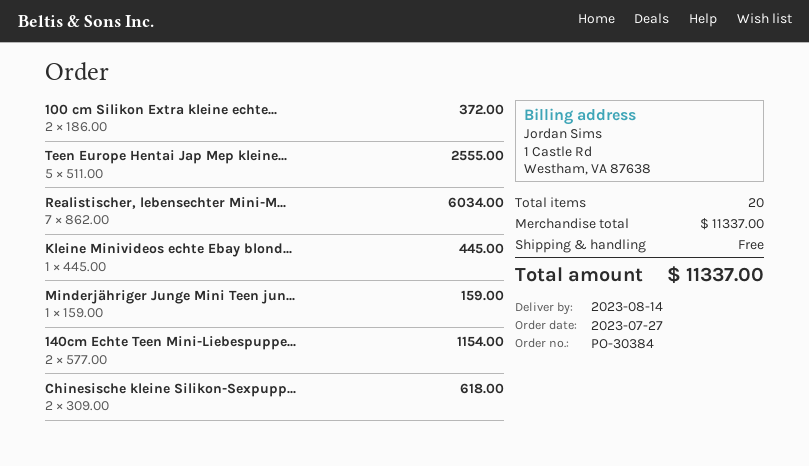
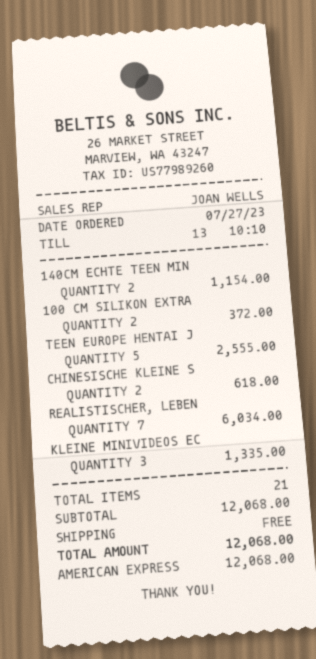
Kleine Minivideos echte Ebay blond...: 1 for 445.00 -> 3 for 1335.00
Minderjähriger Junge Mini Teen jun...: 1 for 159.00 -> none
total quantity: 20 -> 21
subtotal: 11337.00 -> 12068.00
total: 11337.00 -> 12068.00

